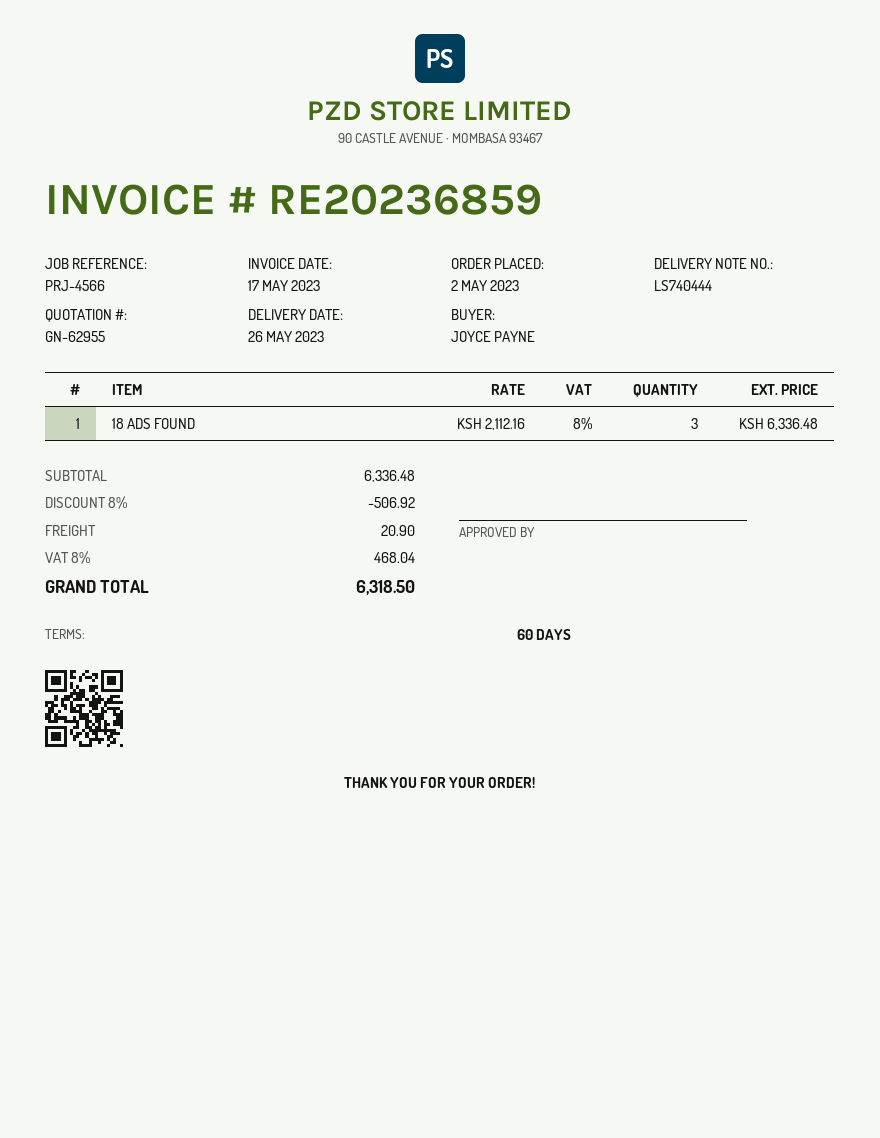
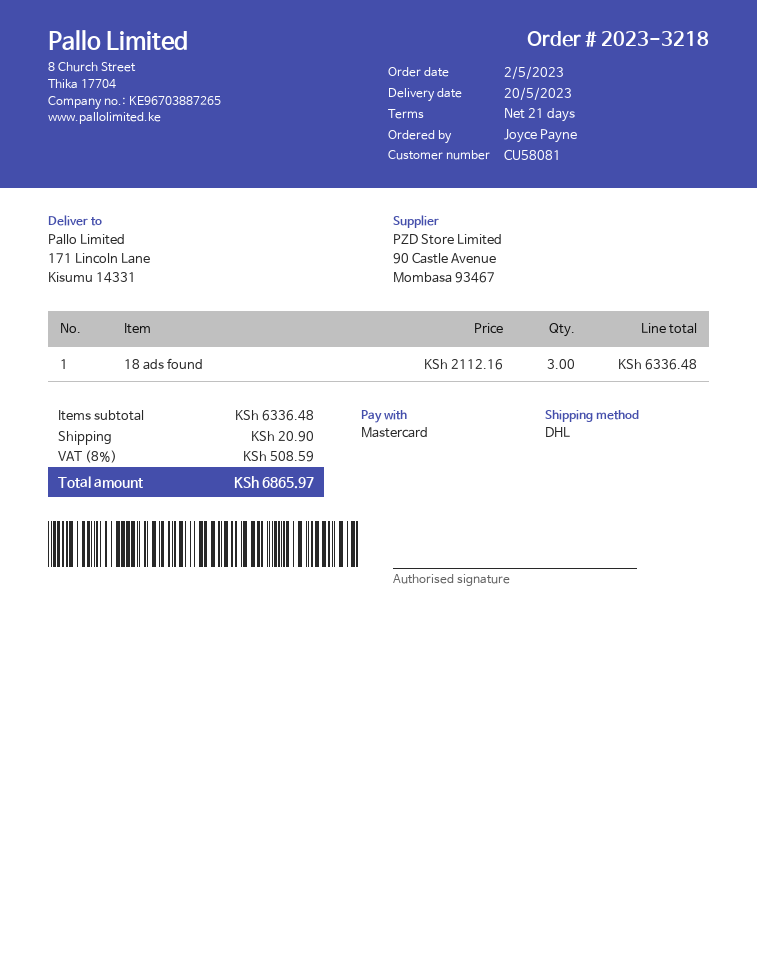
delivery date: 2023-05-26 -> 2023-05-20
payment terms: 60 days -> 21 days
discount: 8% = 506.92 -> none
tax: 8% = 468.04 -> 8% = 508.59
total: 6318.50 -> 6865.97

